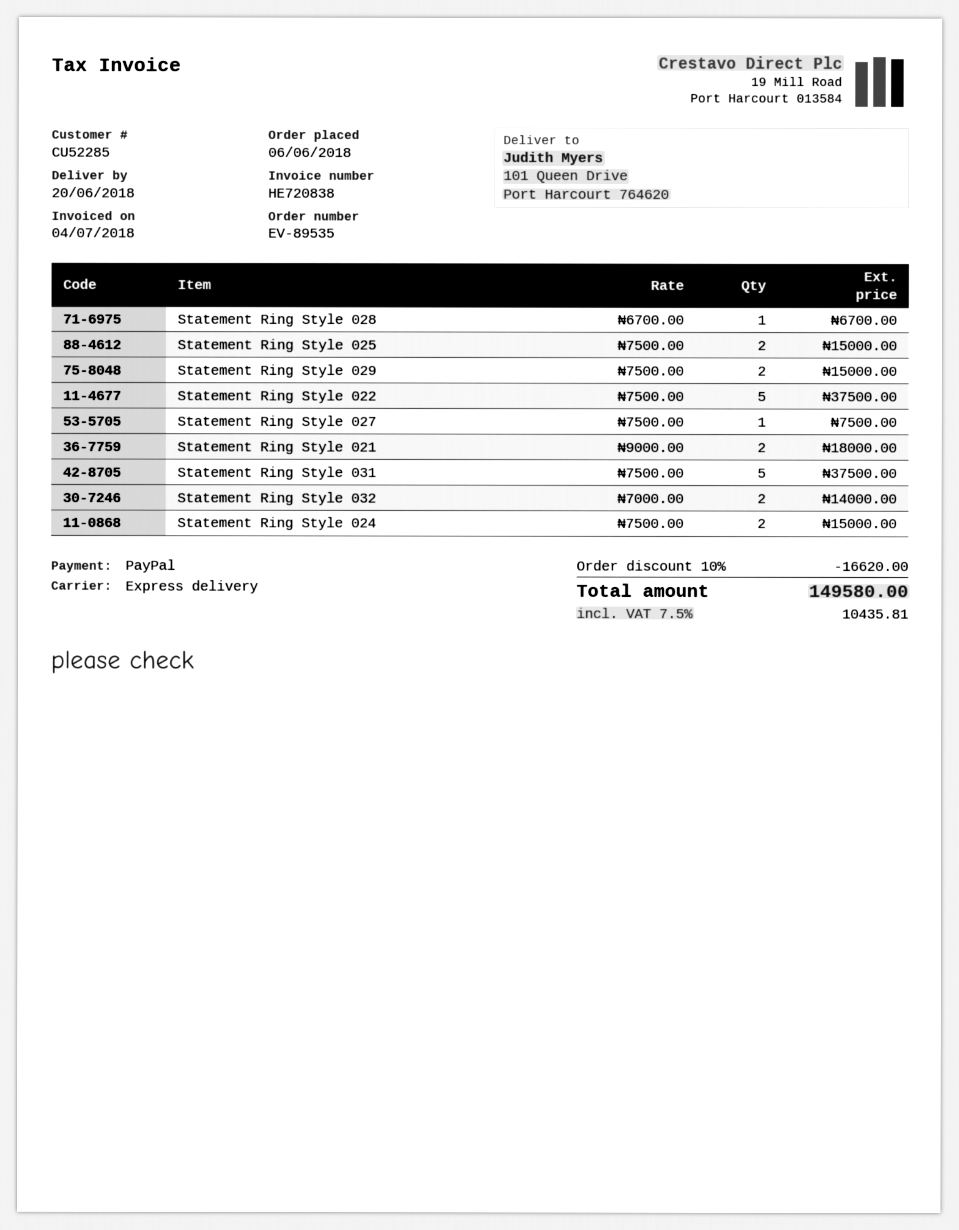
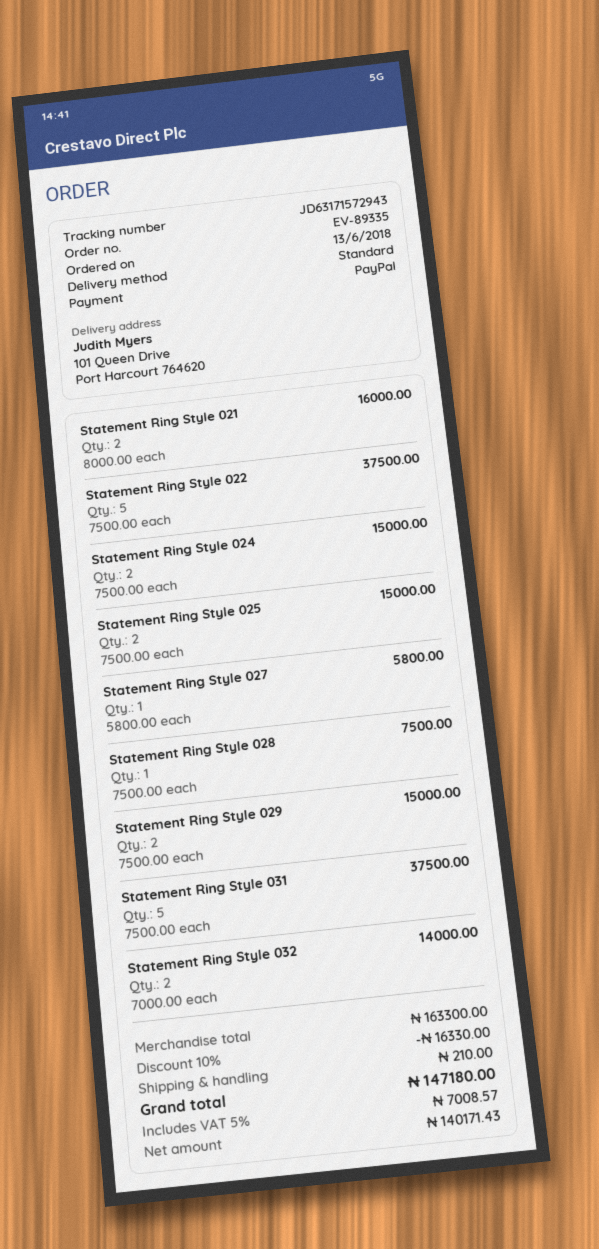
order number: EV-89535 -> EV-89335
order date: 2018-06-06 -> 2018-06-13
shipping method: express -> standard
Statement Ring Style 028: 1 x 6700.00 = 6700.00 -> 1 x 7500.00 = 7500.00
Statement Ring Style 027: 1 x 7500.00 = 7500.00 -> 1 x 5800.00 = 5800.00
Statement Ring Style 021: 2 x 9000.00 = 18000.00 -> 2 x 8000.00 = 16000.00
discount: 10% = 16620.00 -> 10% = 16330.00
shipping: none -> 210.00
tax: 7.5% = 10435.81 -> 5% = 7008.57
total: 149580.00 -> 147180.00

